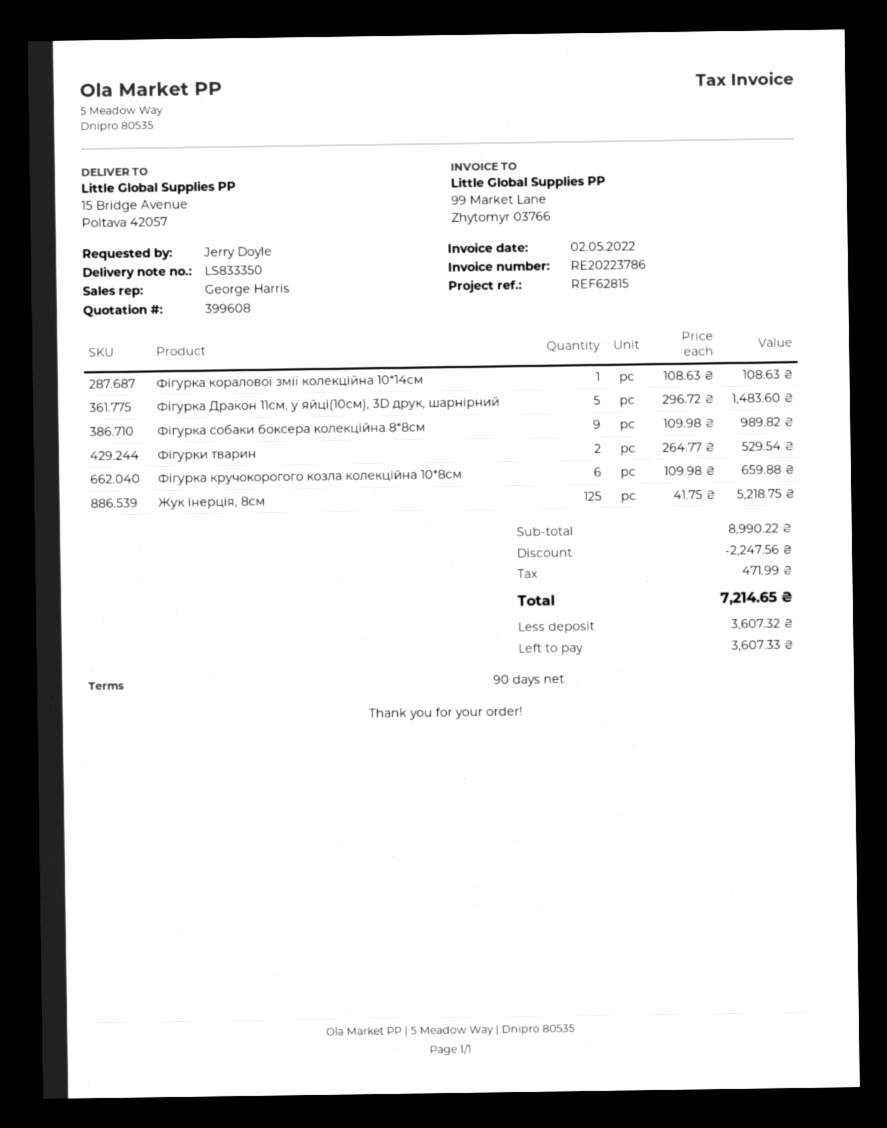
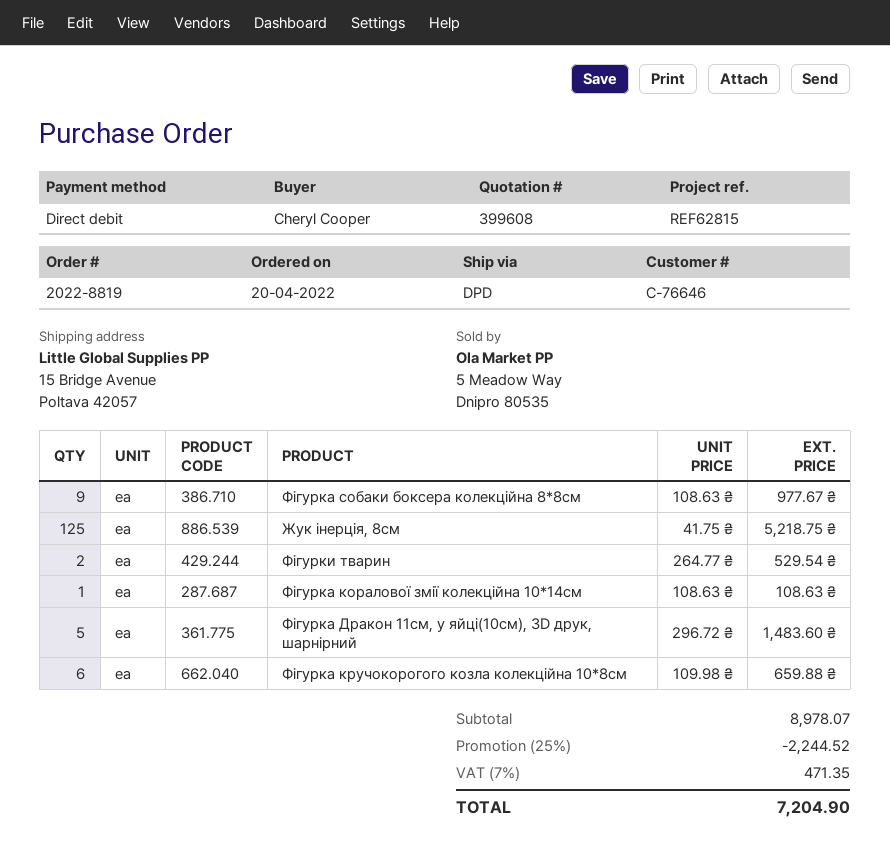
ordered by: Jerry Doyle -> Cheryl Cooper
Фігурка собаки боксера колекційна 8*8см: 9 x 109.98 = 989.82 -> 9 x 108.63 = 977.67
subtotal: 8990.22 -> 8978.07
discount: 2247.56 -> 2244.52
tax: 471.99 -> 471.35
total: 7214.65 -> 7204.90

